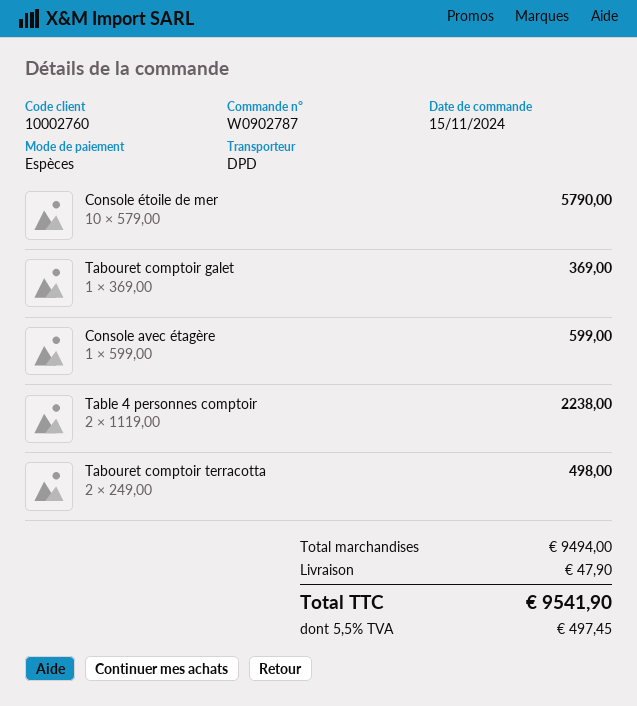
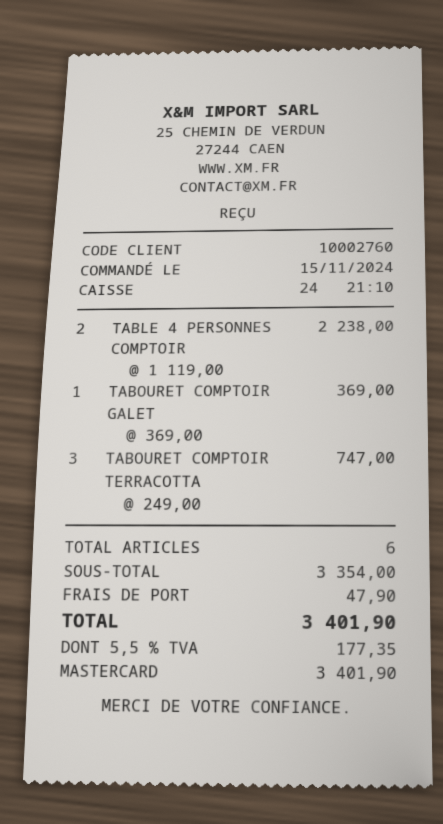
payment method: cash -> Mastercard
Console étoile de mer: 10 x 579.00 = 5790.00 -> none
Console avec étagère: 1 x 599.00 = 599.00 -> none
Tabouret comptoir terracotta: 2 x 249.00 = 498.00 -> 3 x 249.00 = 747.00
subtotal: 9494.00 -> 3354.00
tax: 5.5% = 497.45 -> 5.5% = 177.35
total: 9541.90 -> 3401.90

